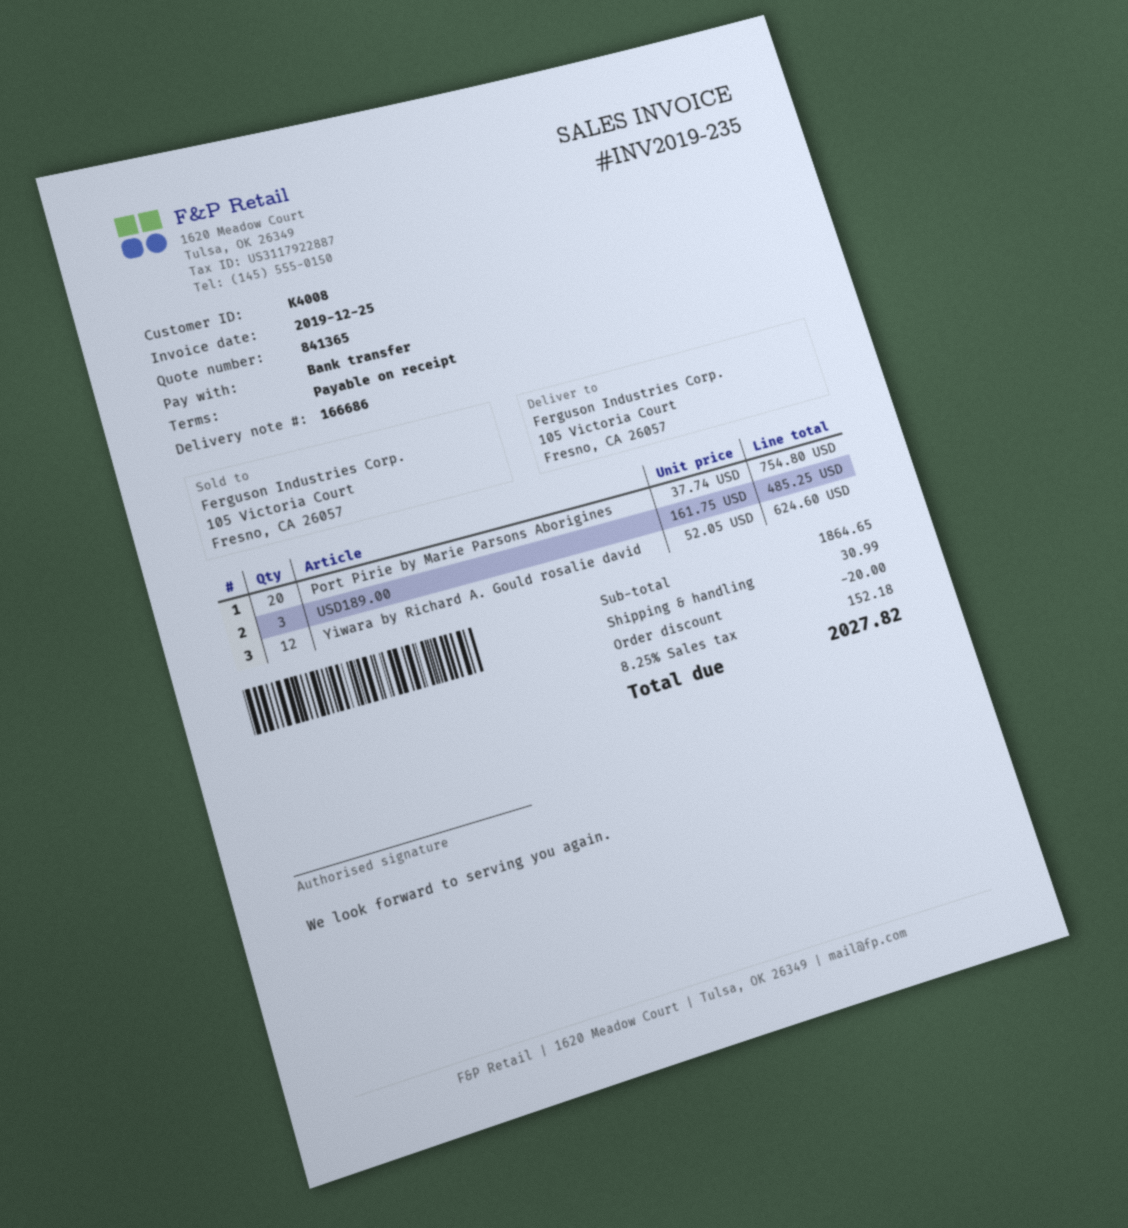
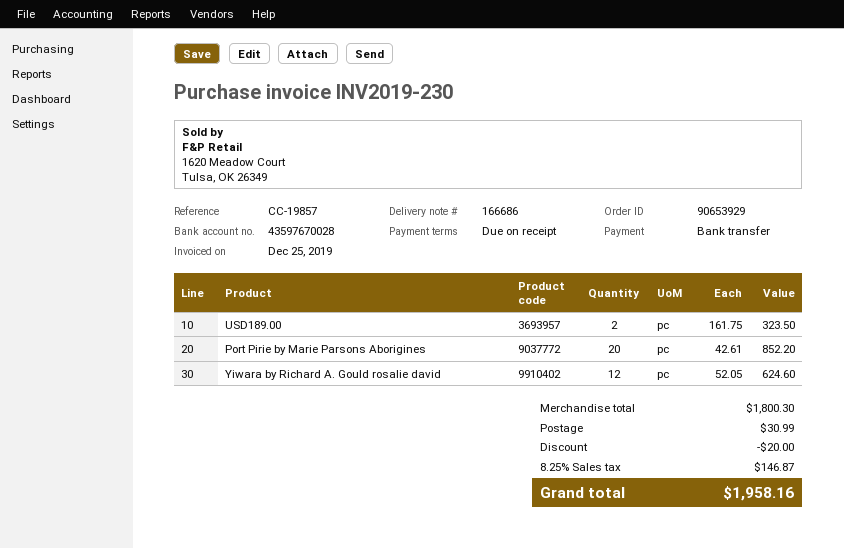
invoice number: INV2019-235 -> INV2019-230
Port Pirie by Marie Parsons Aborigines: 20 x 37.74 = 754.80 -> 20 x 42.61 = 852.20
USD189.00: 3 x 161.75 = 485.25 -> 2 x 161.75 = 323.50
subtotal: 1864.65 -> 1800.30
tax: 8.25% = 152.18 -> 8.25% = 146.87
total: 2027.82 -> 1958.16

